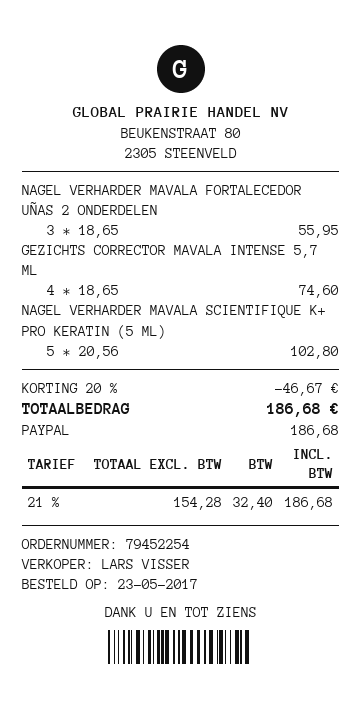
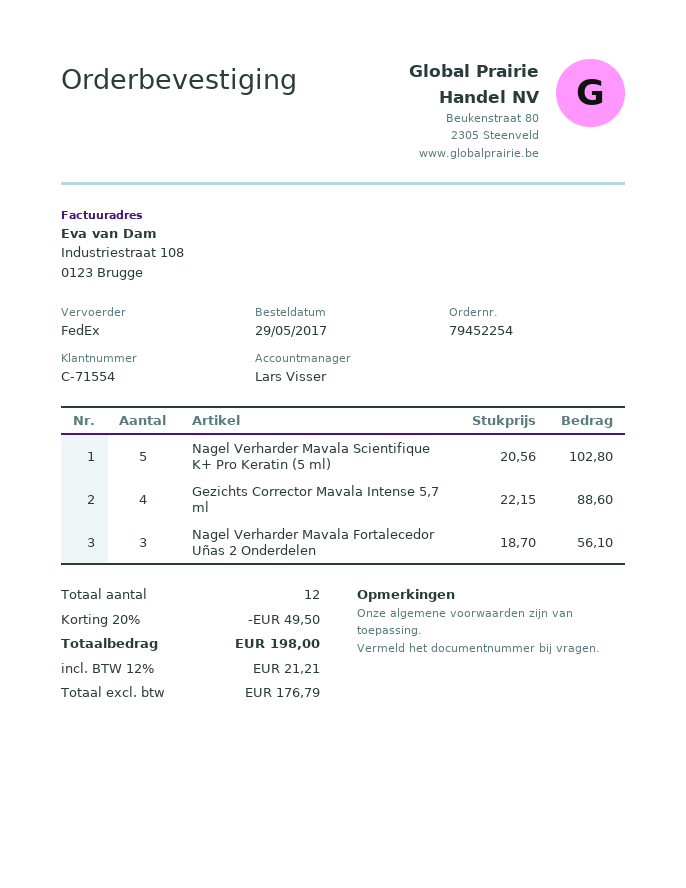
order date: 2017-05-23 -> 2017-05-29
NAGEL VERHARDER MAVALA FORTALECEDOR UÑAS 2 ONDERDELEN: 3 x 18.65 = 55.95 -> 3 x 18.70 = 56.10
GEZICHTS CORRECTOR MAVALA INTENSE 5,7 ML: 4 x 18.65 = 74.60 -> 4 x 22.15 = 88.60
discount: 20% = 46.67 -> 20% = 49.50
net: 154.28 -> 176.79
tax: 21% = 32.40 -> 12% = 21.21
total: 186.68 -> 198.00

